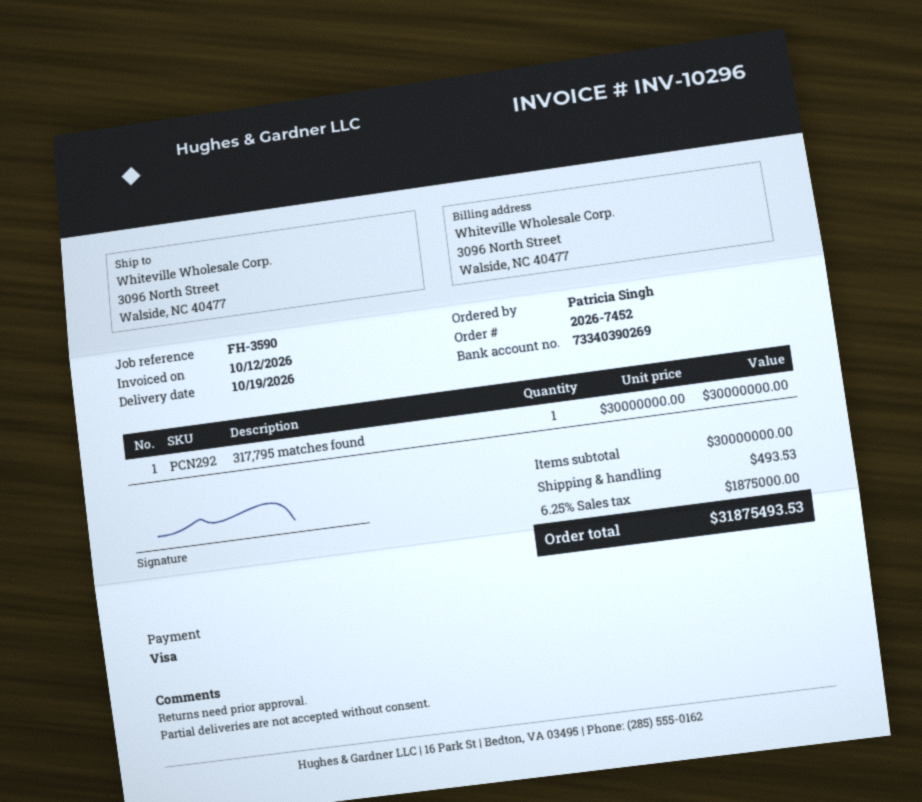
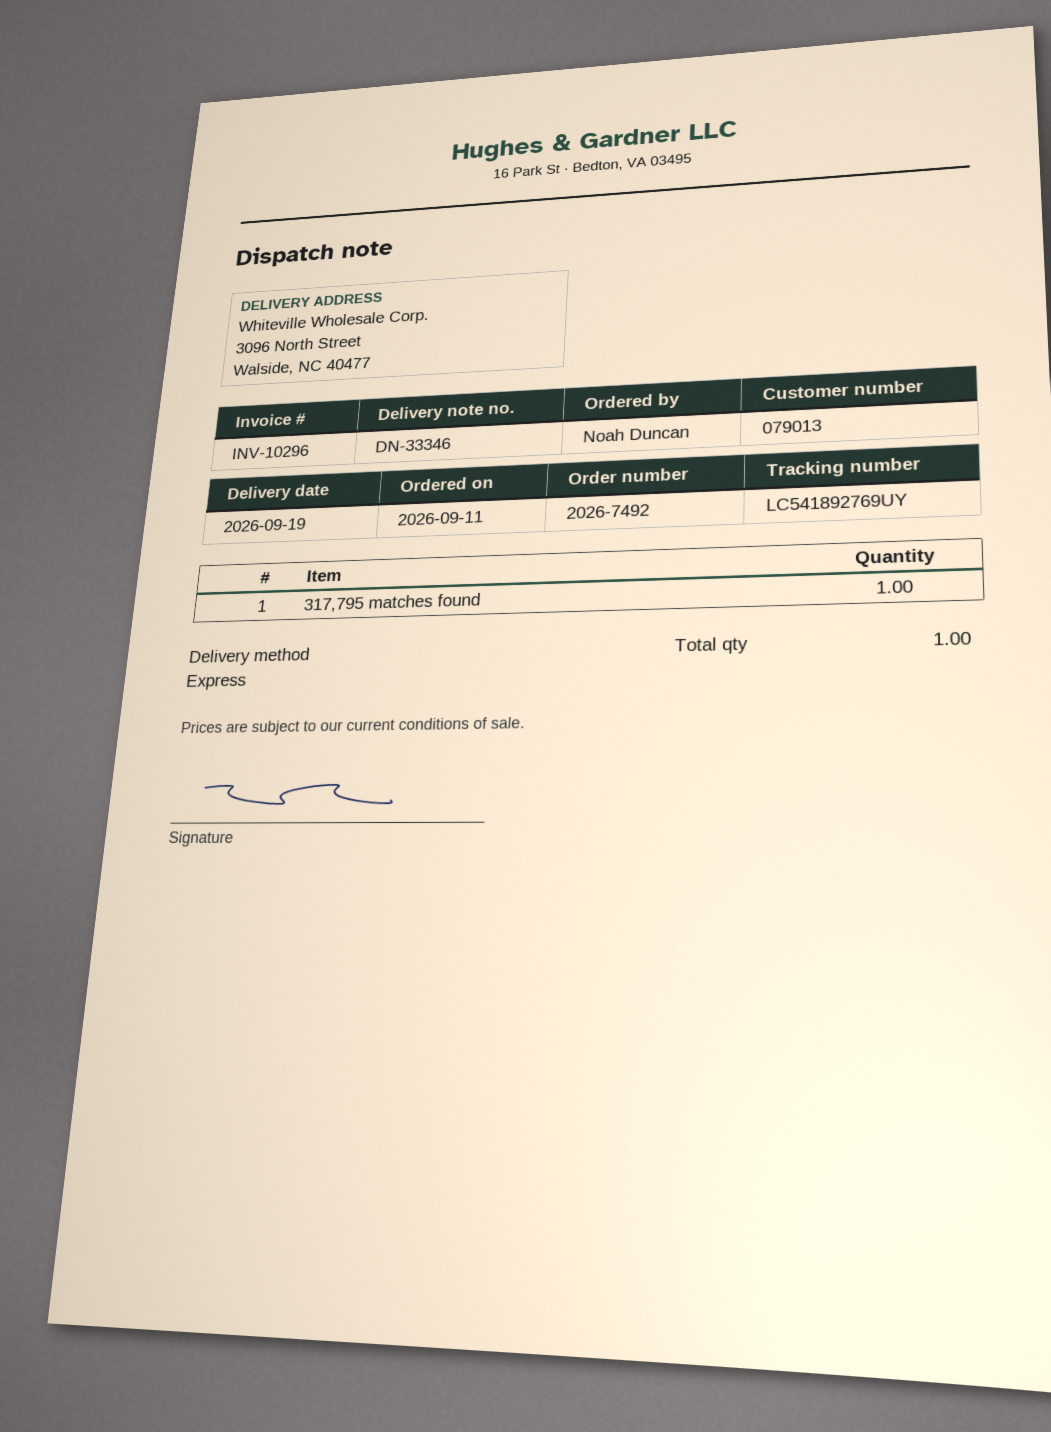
order number: 2026-7452 -> 2026-7492
delivery date: 2026-10-19 -> 2026-09-19
ordered by: Patricia Singh -> Noah Duncan

